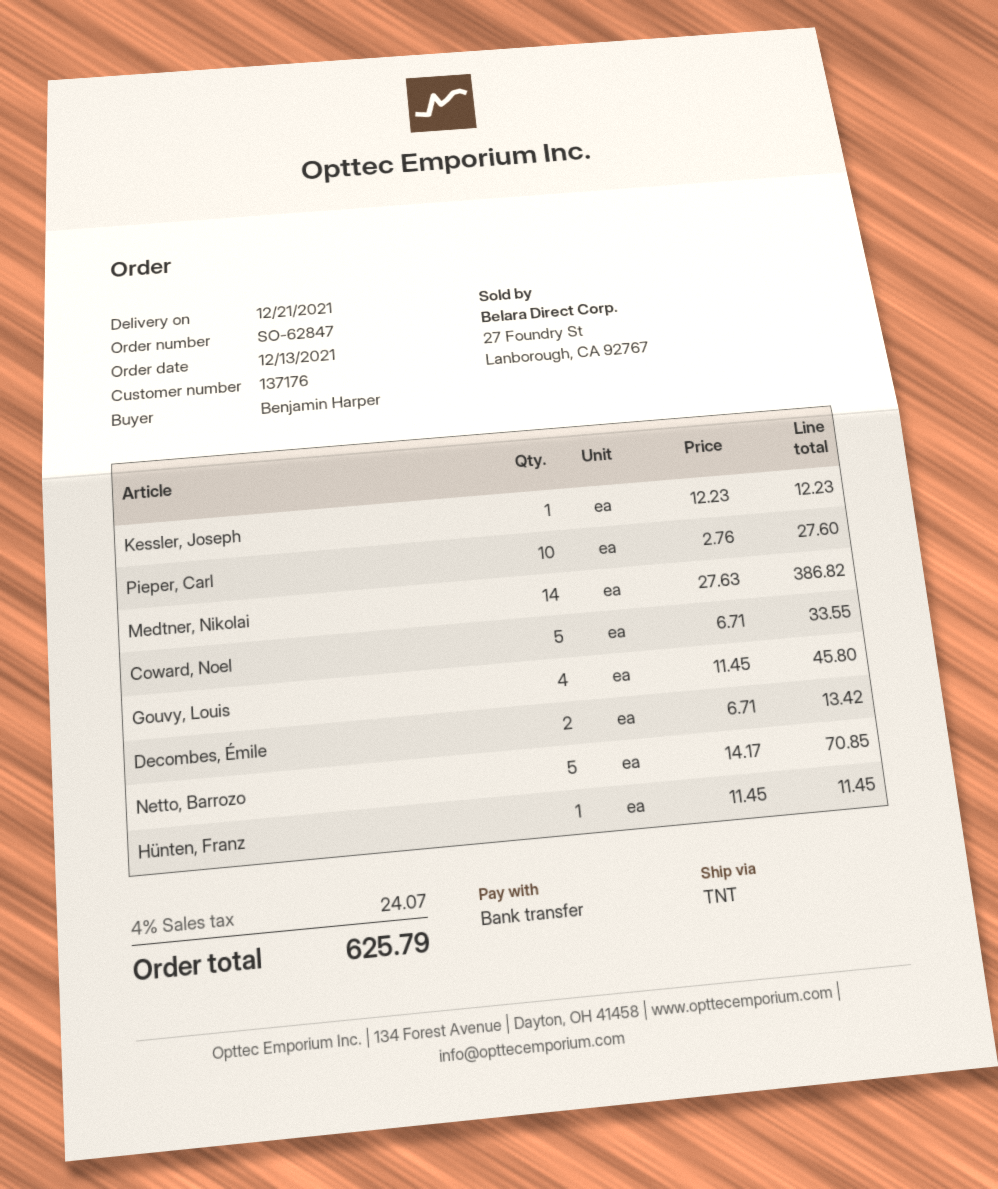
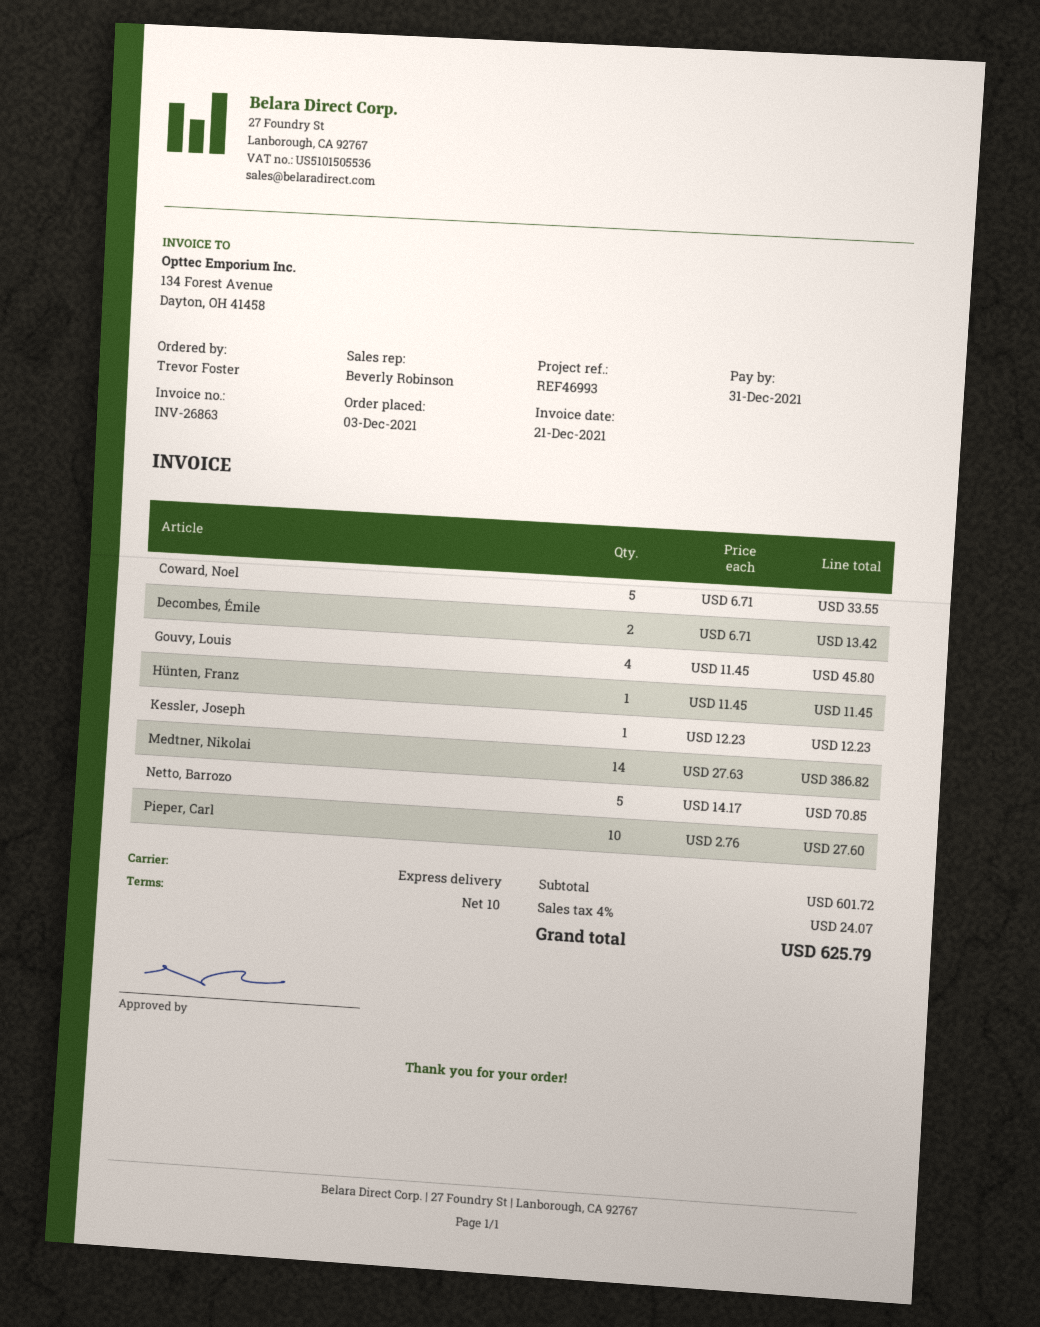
order date: 2021-12-13 -> 2021-12-03
ordered by: Benjamin Harper -> Trevor Foster
shipping method: TNT -> express

